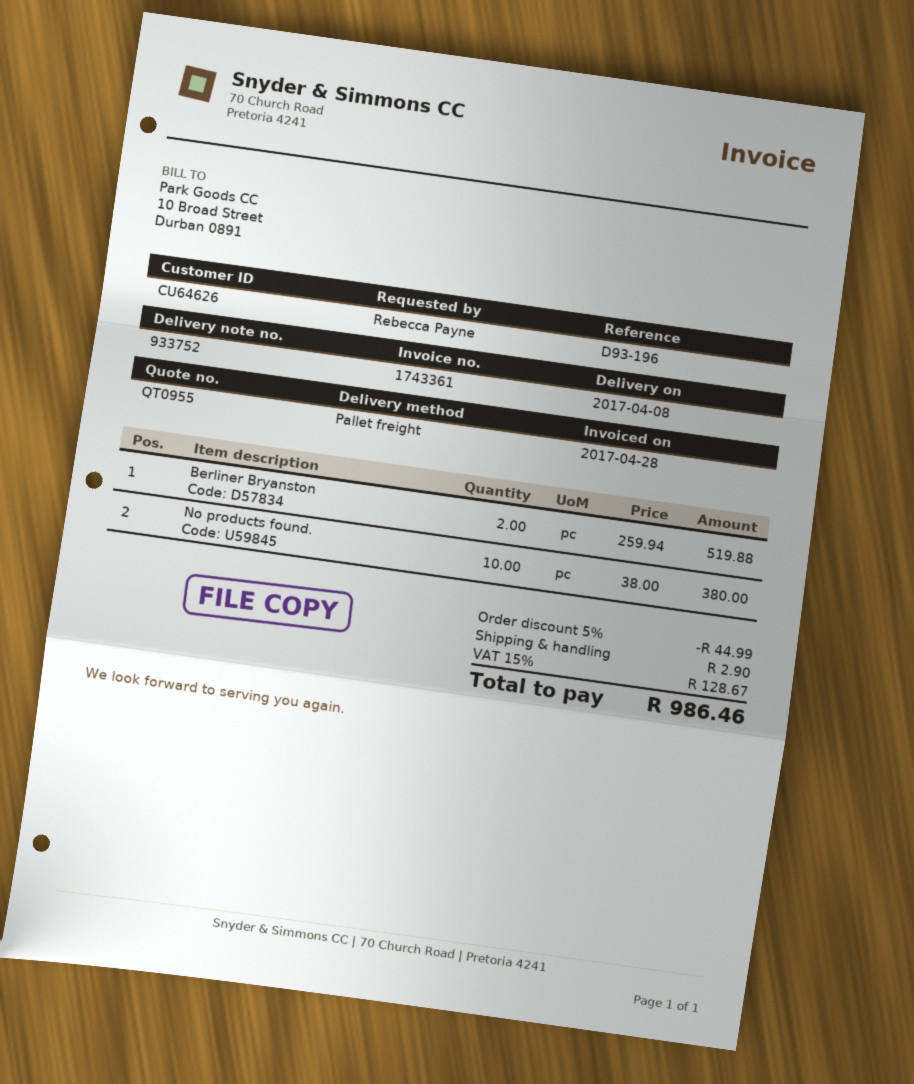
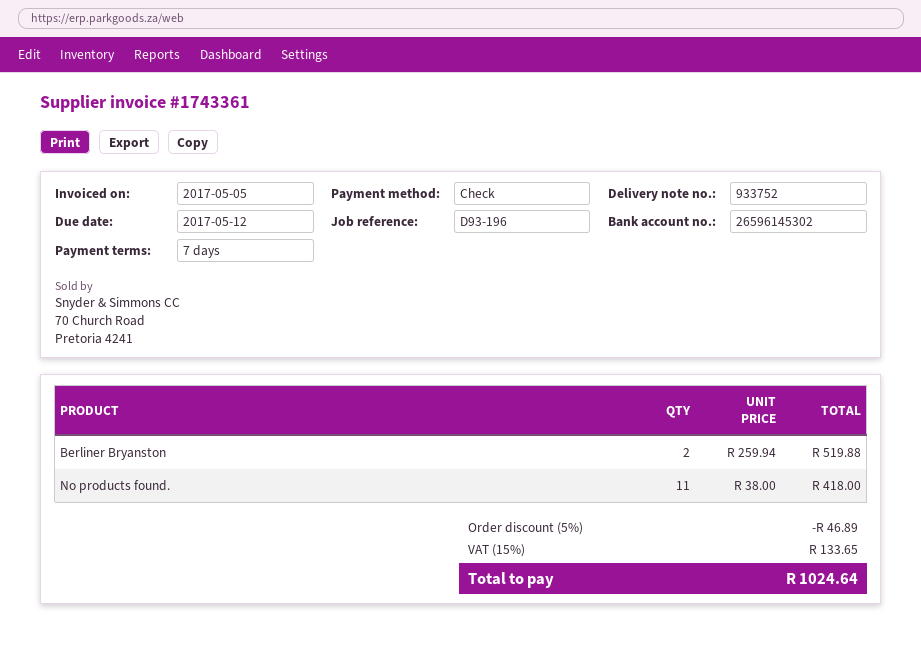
invoice date: 2017-04-28 -> 2017-05-05
No products found.: 10 x 38.00 = 380.00 -> 11 x 38.00 = 418.00
discount: 5% = 44.99 -> 5% = 46.89
shipping: 2.90 -> none
tax: 15% = 128.67 -> 15% = 133.65
total: 986.46 -> 1024.64

